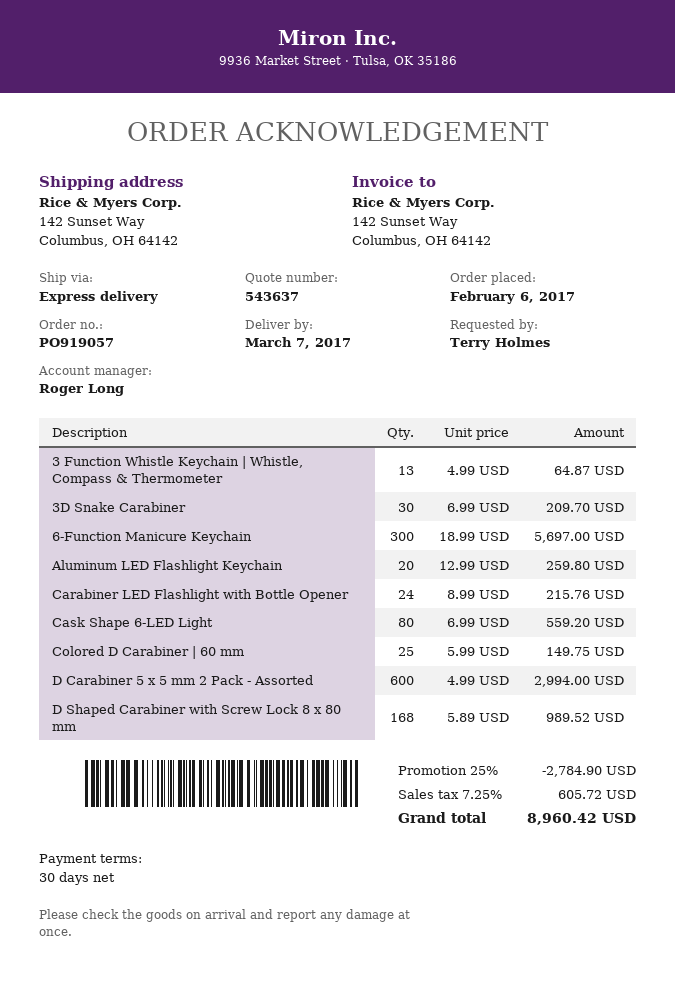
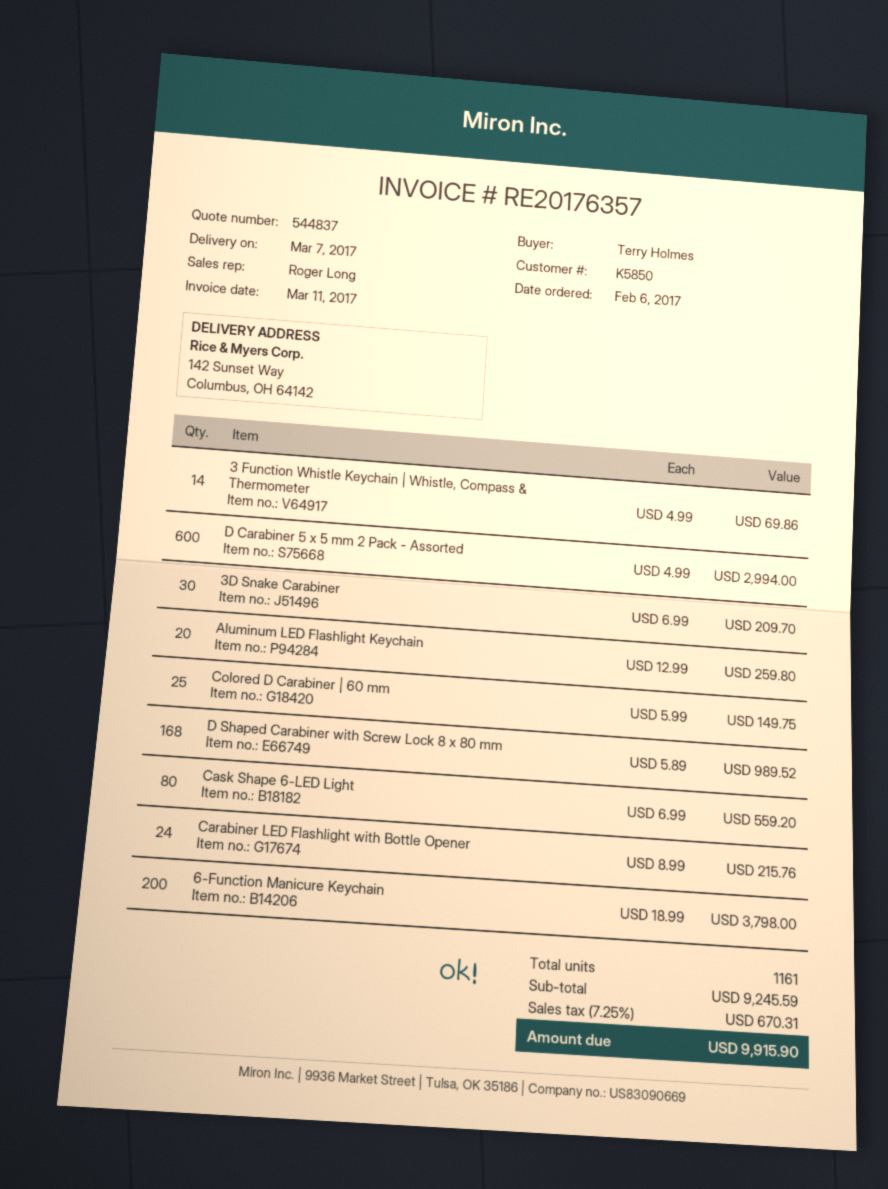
quote number: 543637 -> 544837
3 Function Whistle Keychain | Whistle, Compass & Thermometer: 13 x 4.99 = 64.87 -> 14 x 4.99 = 69.86
6-Function Manicure Keychain: 300 x 18.99 = 5697.00 -> 200 x 18.99 = 3798.00
discount: 25% = 2784.90 -> none
tax: 7.25% = 605.72 -> 7.25% = 670.31
total: 8960.42 -> 9915.90

